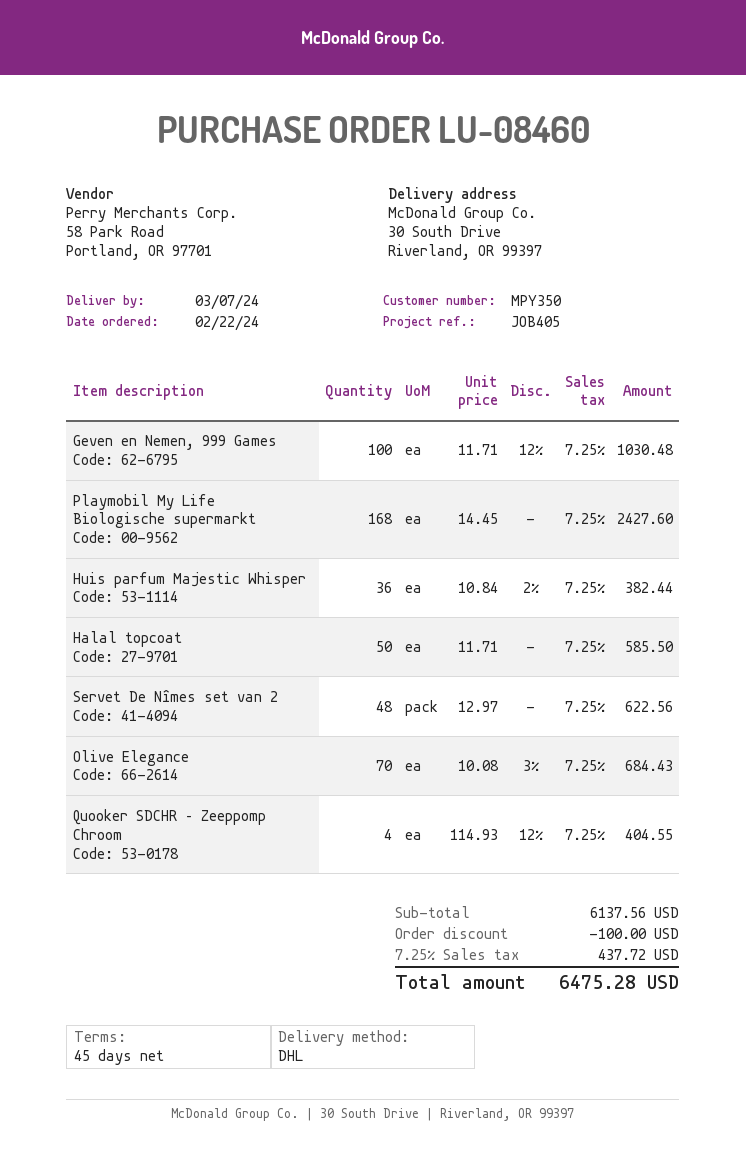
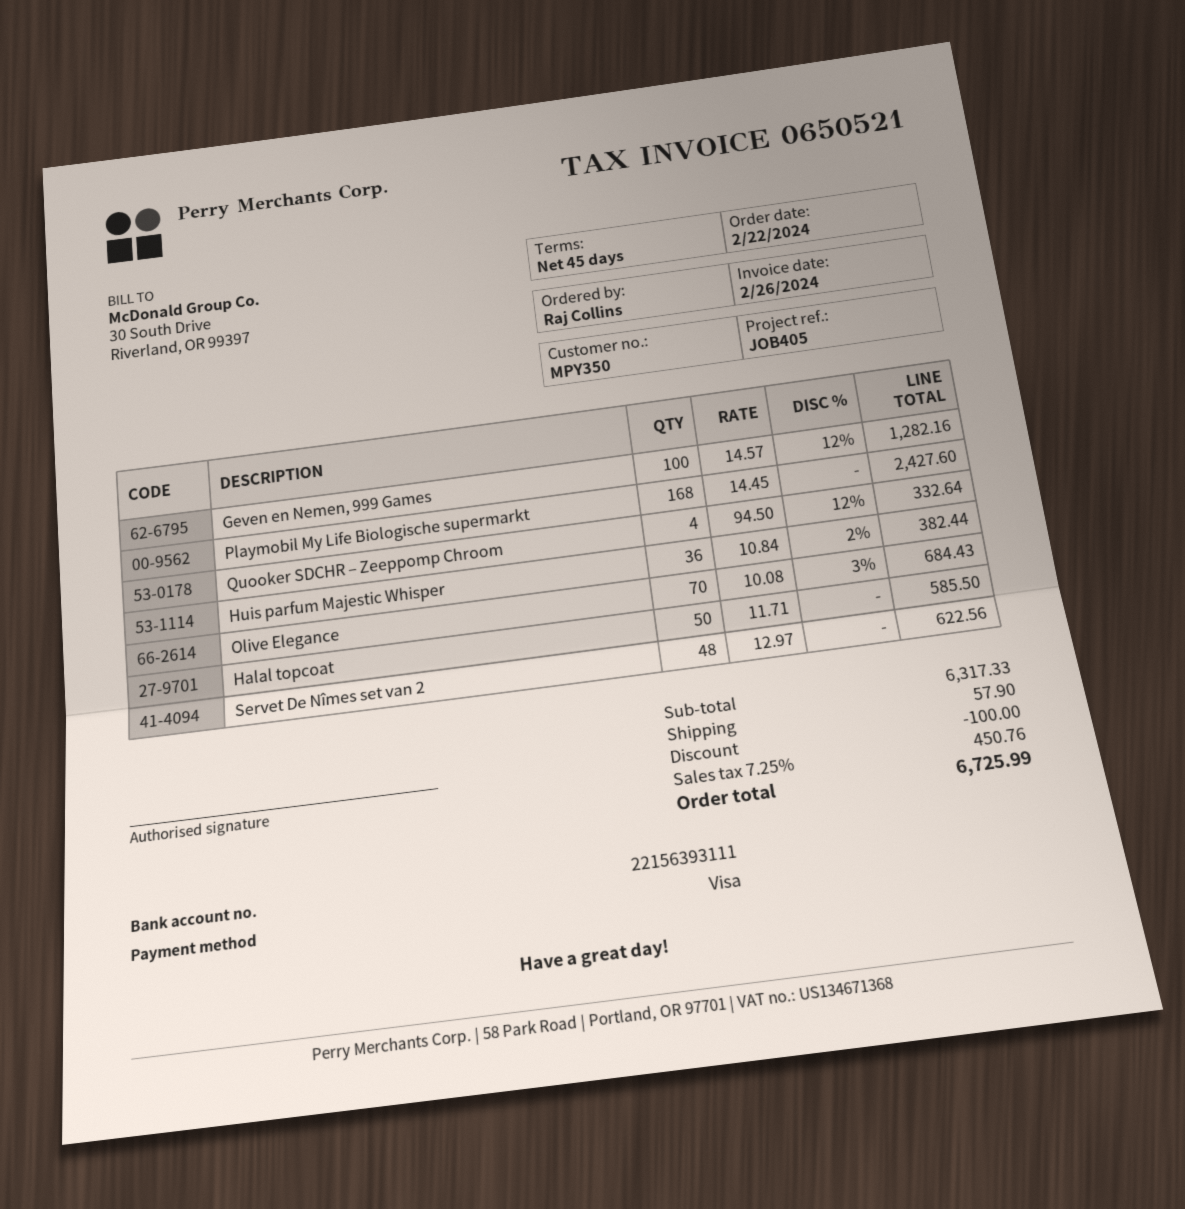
Geven en Nemen, 999 Games: 100 x 11.71 - 12% = 1030.48 -> 100 x 14.57 - 12% = 1282.16
Quooker SDCHR – Zeeppomp Chroom: 4 x 114.93 - 12% = 404.55 -> 4 x 94.50 - 12% = 332.64
subtotal: 6137.56 -> 6317.33
shipping: none -> 57.90
tax: 7.25% = 437.72 -> 7.25% = 450.76
total: 6475.28 -> 6725.99

